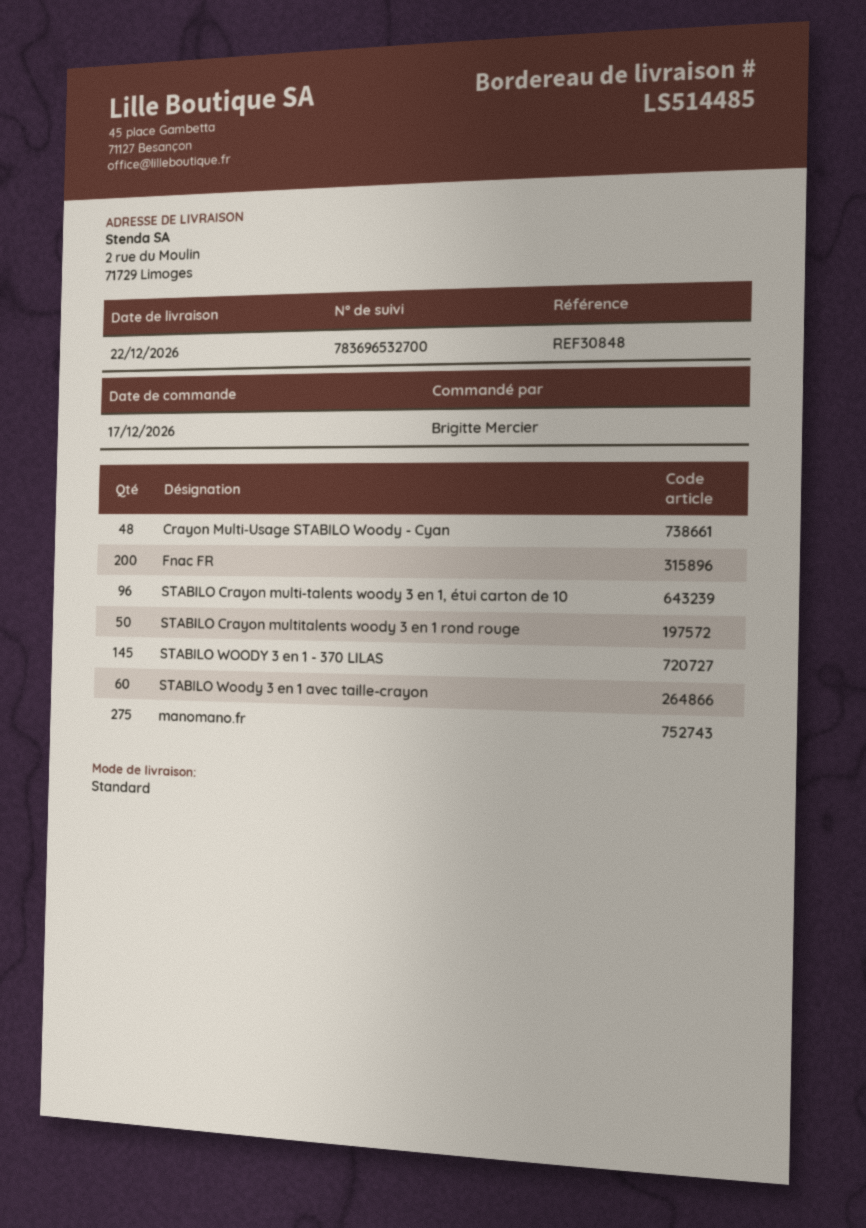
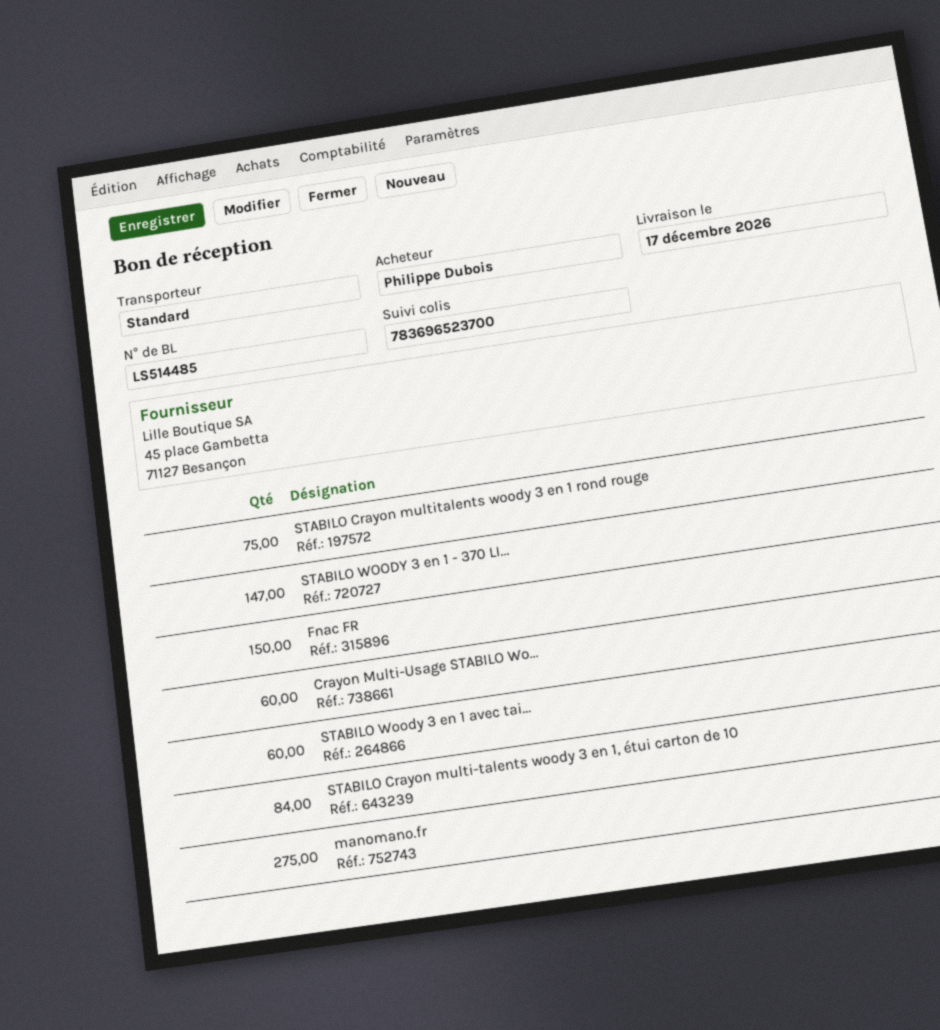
delivery date: 2026-12-22 -> 2026-12-17
ordered by: Brigitte Mercier -> Philippe Dubois
tracking number: 783696532700 -> 783696523700
Crayon Multi-Usage STABILO Woody - Cyan: 48 -> 60
Fnac FR: 200 -> 150
STABILO Crayon multi-talents woody 3 en 1, étui carton de 10: 96 -> 84
STABILO Crayon multitalents woody 3 en 1 rond rouge: 50 -> 75
STABILO WOODY 3 en 1 - 370 LILAS: 145 -> 147

